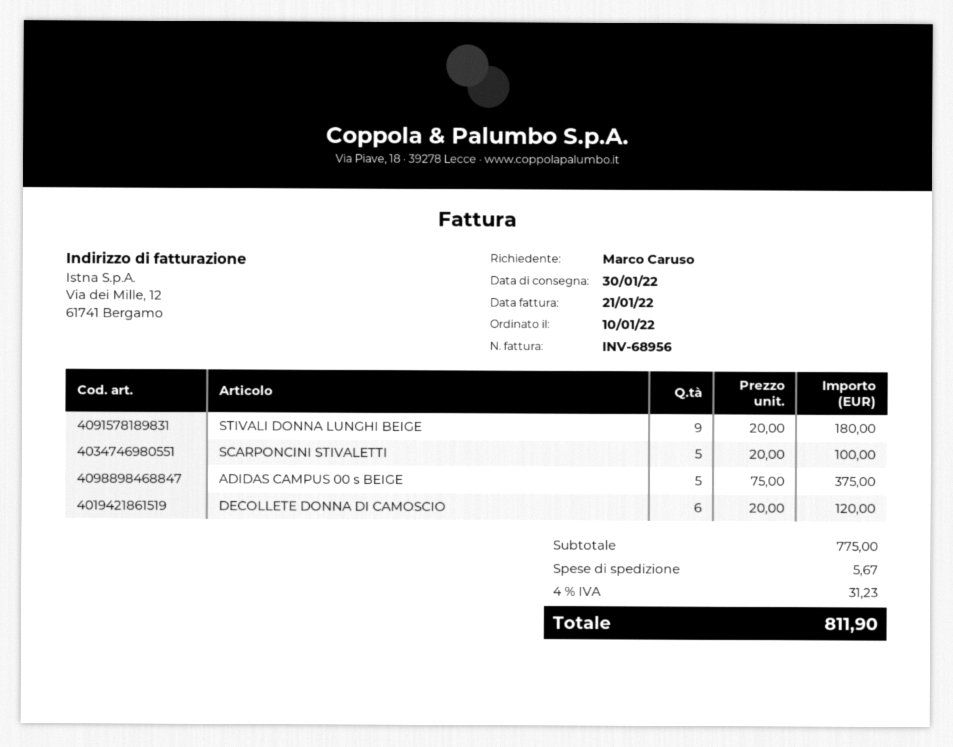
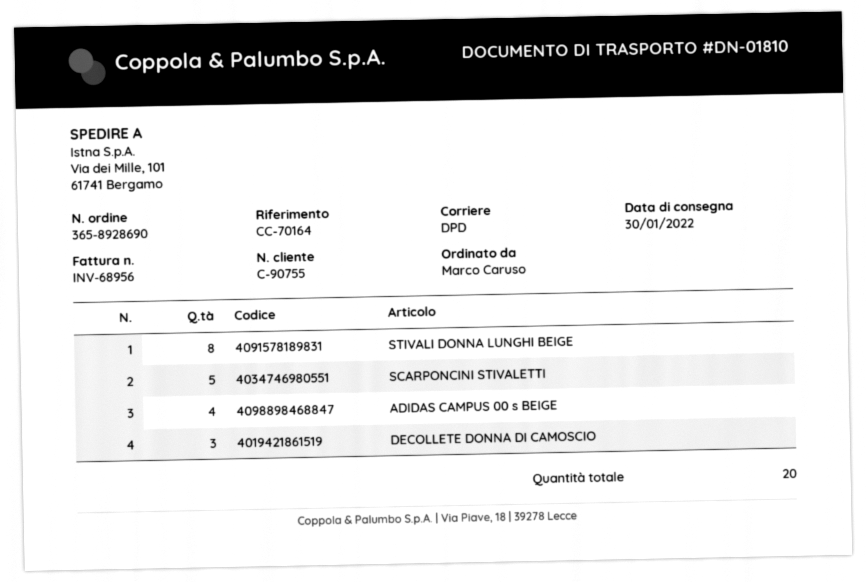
STIVALI DONNA LUNGHI BEIGE: 9 -> 8
ADIDAS CAMPUS 00 s BEIGE: 5 -> 4
DECOLLETE DONNA DI CAMOSCIO: 6 -> 3

